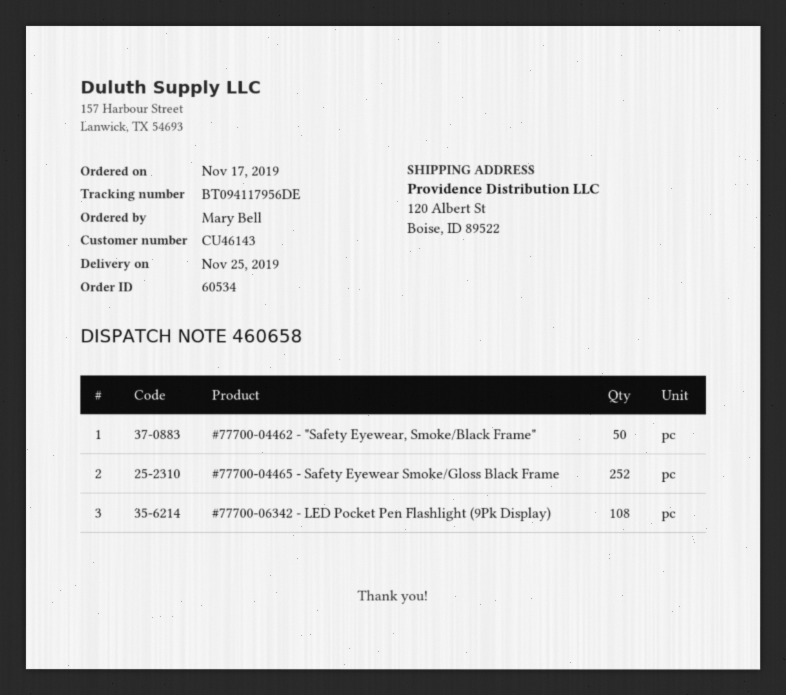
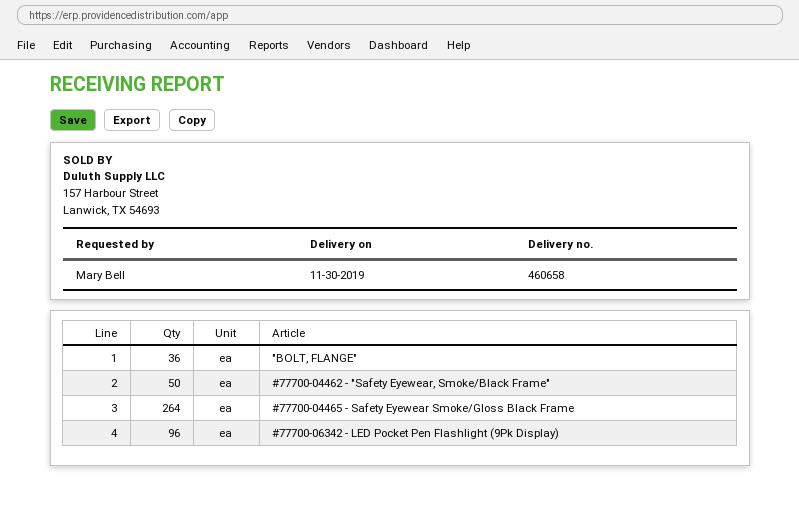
delivery date: 2019-11-25 -> 2019-11-30
#77700-04465 - Safety Eyewear Smoke/Gloss Black Frame: 252 -> 264
#77700-06342 - LED Pocket Pen Flashlight (9Pk Display): 108 -> 96
"BOLT, FLANGE": none -> 36

